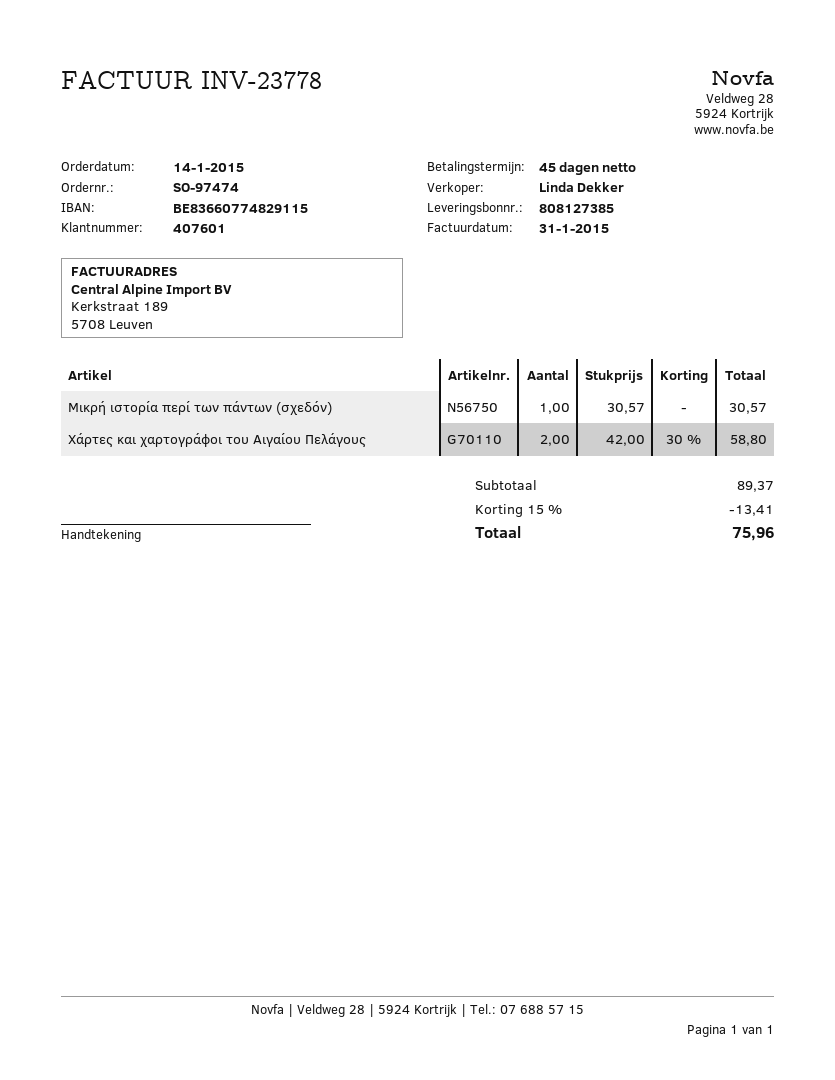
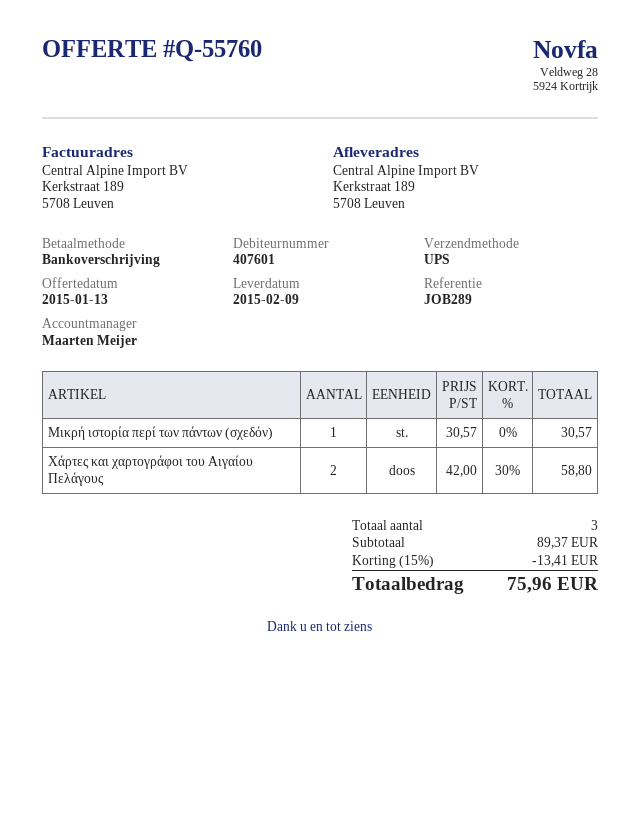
sales rep: Linda Dekker -> Maarten Meijer

